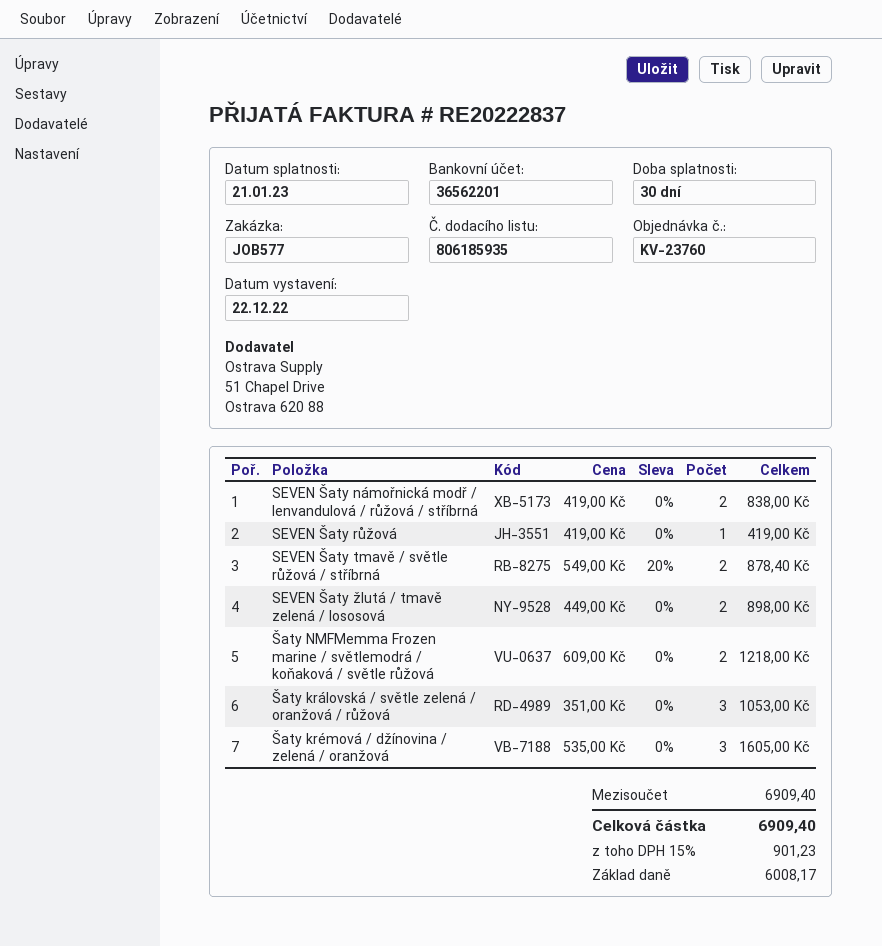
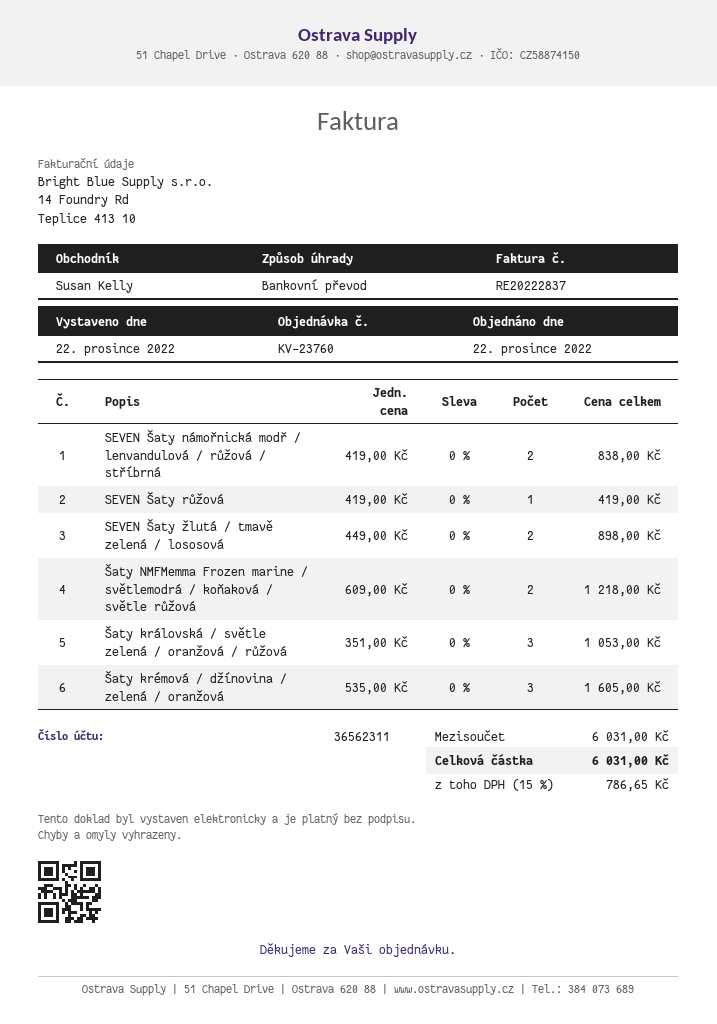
bank account: 36562201 -> 36562311
SEVEN Šaty tmavě / světle růžová / stříbrná: 2 x 549.00 - 20% = 878.40 -> none
subtotal: 6909.40 -> 6031.00
tax: 15% = 901.23 -> 15% = 786.65
total: 6909.40 -> 6031.00

